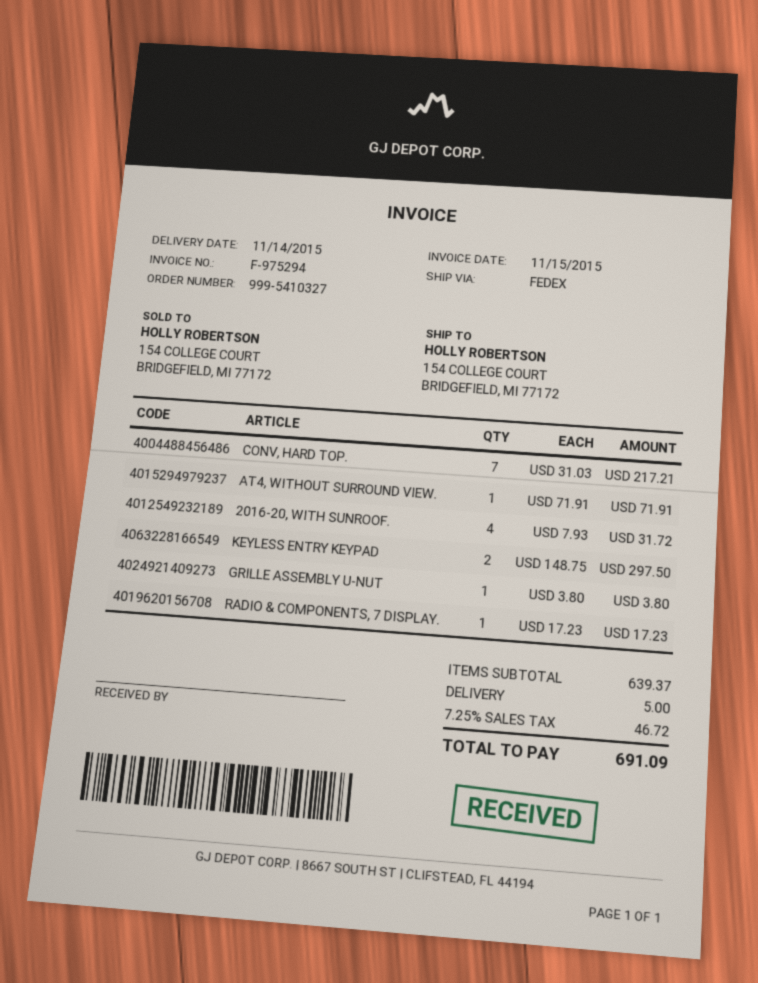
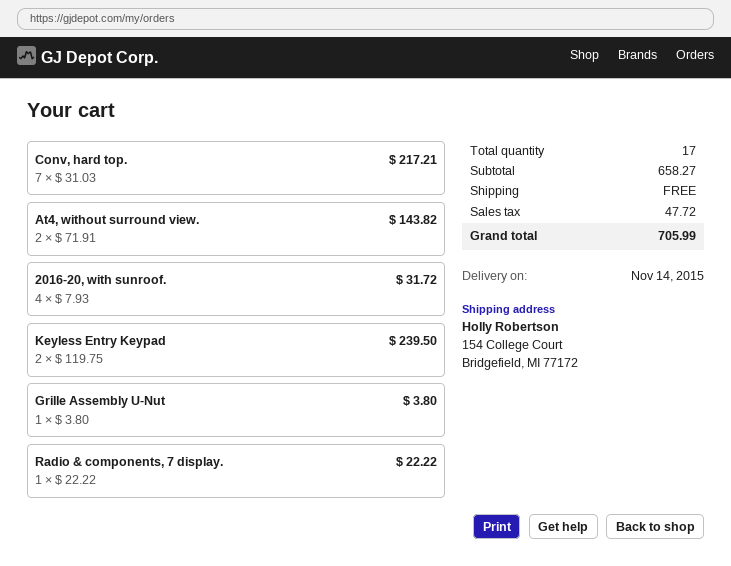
AT4, WITHOUT SURROUND VIEW.: 1 x 71.91 = 71.91 -> 2 x 71.91 = 143.82
KEYLESS ENTRY KEYPAD: 2 x 148.75 = 297.50 -> 2 x 119.75 = 239.50
RADIO & COMPONENTS, 7 DISPLAY.: 1 x 17.23 = 17.23 -> 1 x 22.22 = 22.22
subtotal: 639.37 -> 658.27
shipping: 5.00 -> 0.00
tax: 46.72 -> 47.72
total: 691.09 -> 705.99

